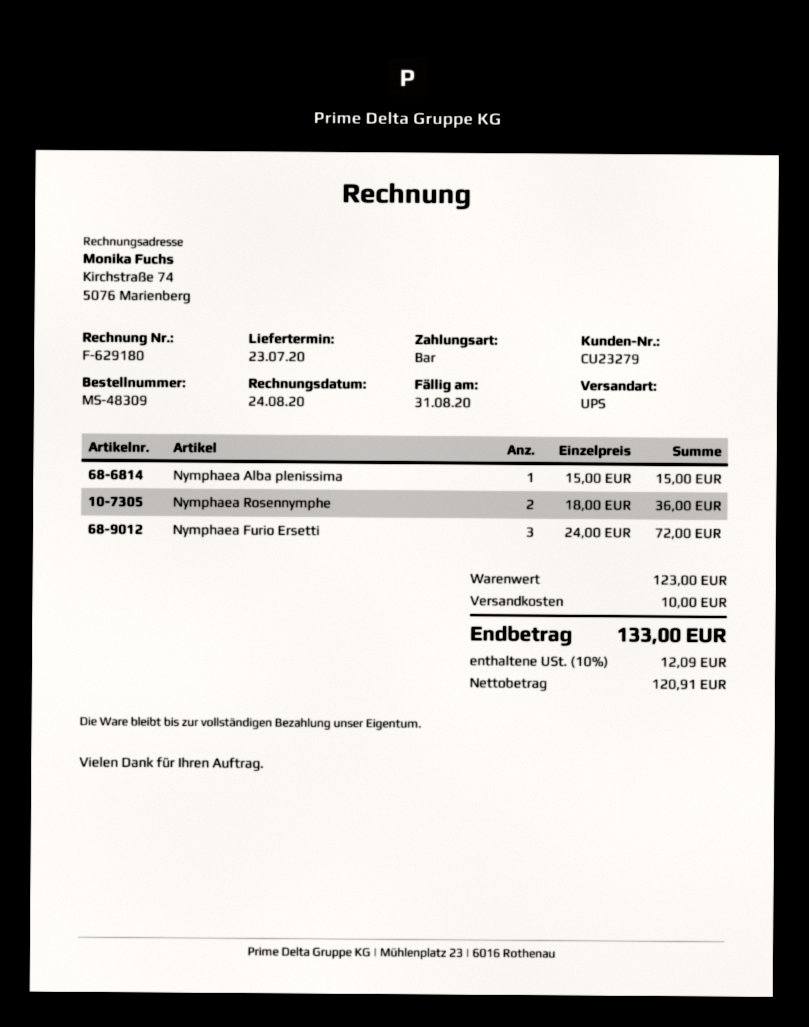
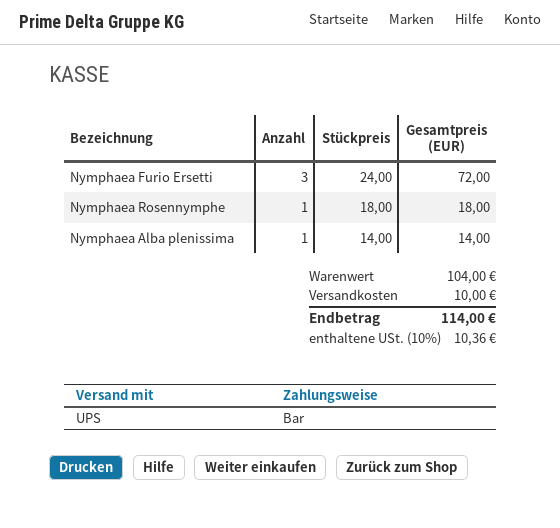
Nymphaea Alba plenissima: 1 x 15.00 = 15.00 -> 1 x 14.00 = 14.00
Nymphaea Rosennymphe: 2 x 18.00 = 36.00 -> 1 x 18.00 = 18.00
subtotal: 123.00 -> 104.00
tax: 10% = 12.09 -> 10% = 10.36
total: 133.00 -> 114.00

